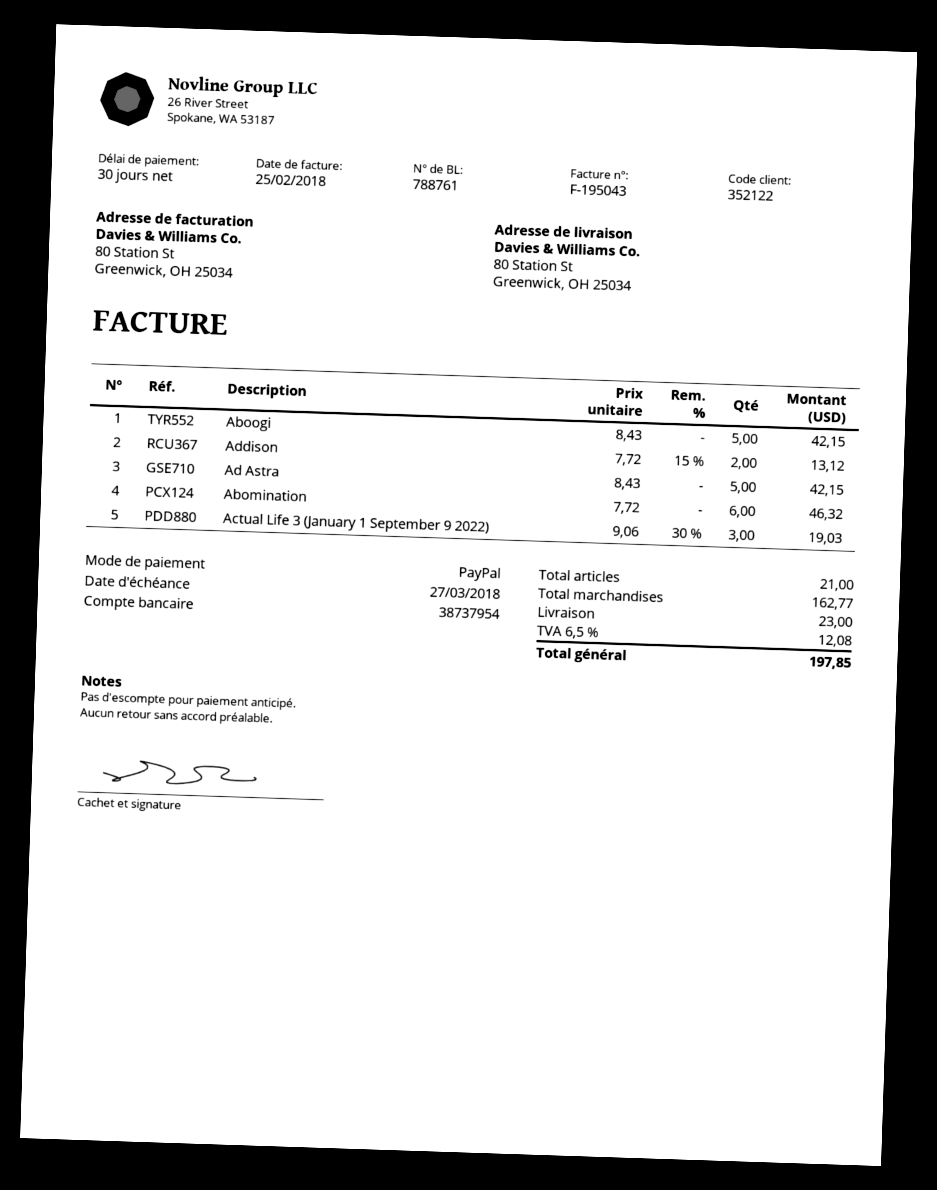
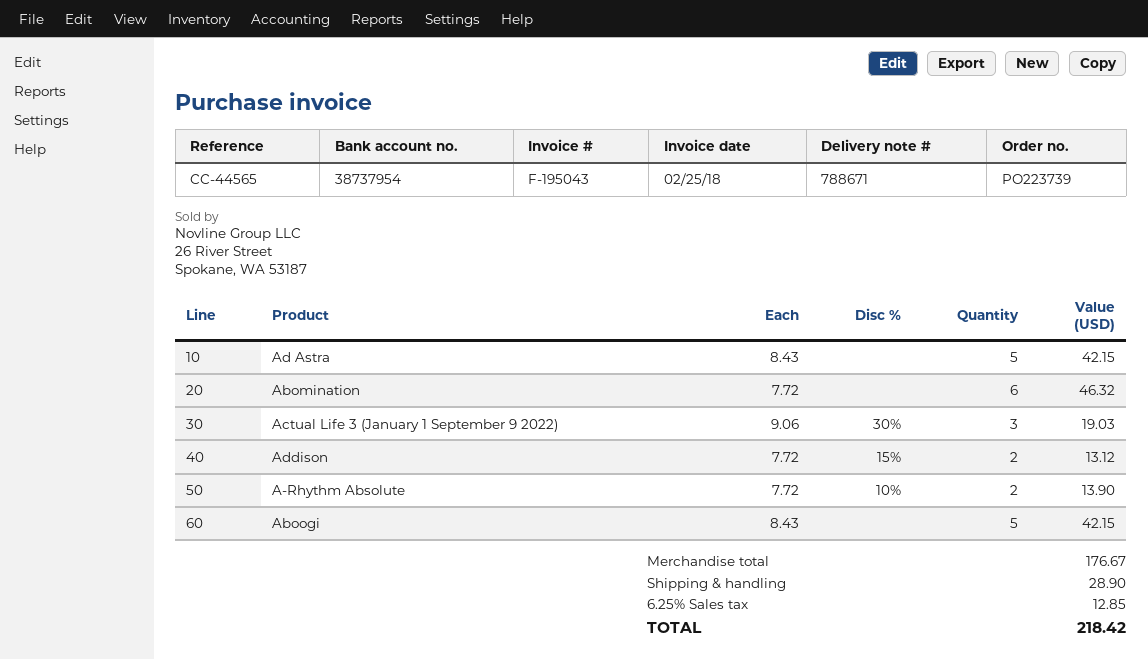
delivery note number: 788761 -> 788671
A-Rhythm Absolute: none -> 2 x 7.72 - 10% = 13.90
subtotal: 162.77 -> 176.67
shipping: 23.00 -> 28.90
tax: 6.5% = 12.08 -> 6.25% = 12.85
total: 197.85 -> 218.42

